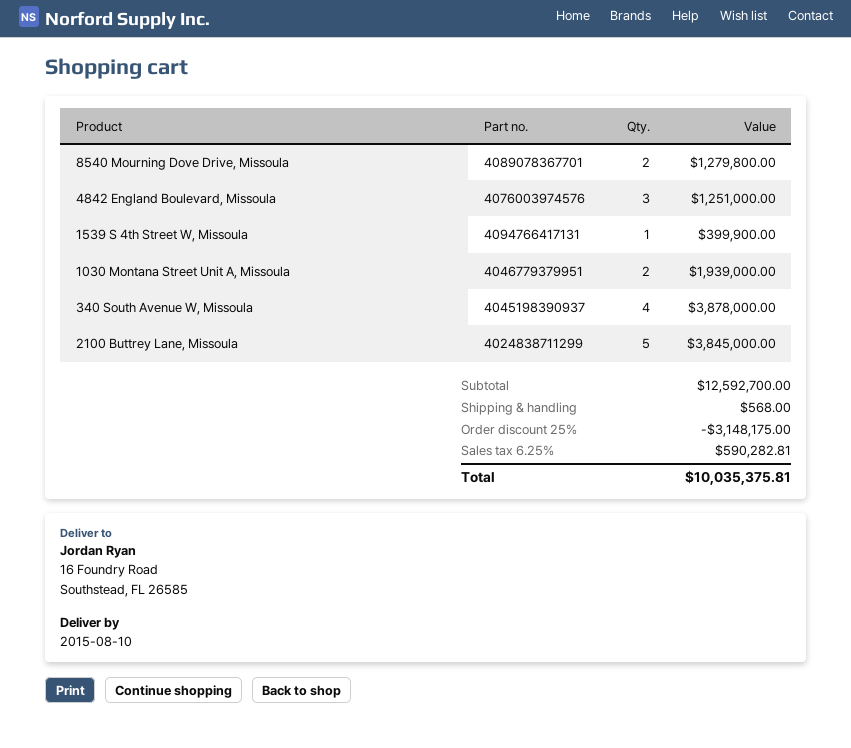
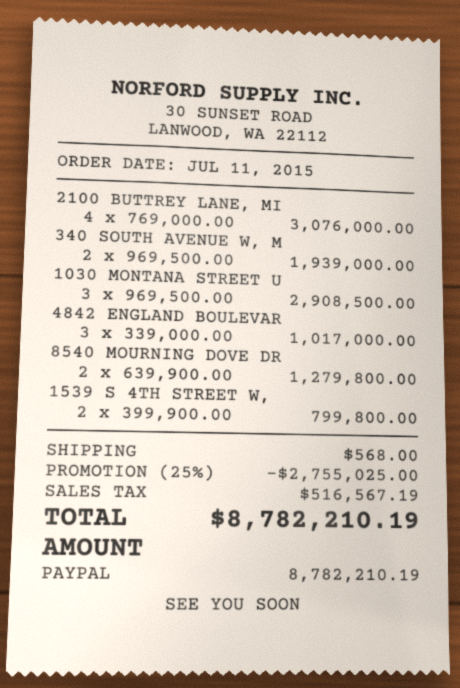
4842 England Boulevard, Missoula: 3 for 1251000.00 -> 3 for 1017000.00
1539 S 4th Street W, Missoula: 1 for 399900.00 -> 2 for 799800.00
1030 Montana Street Unit A, Missoula: 2 for 1939000.00 -> 3 for 2908500.00
340 South Avenue W, Missoula: 4 for 3878000.00 -> 2 for 1939000.00
2100 Buttrey Lane, Missoula: 5 for 3845000.00 -> 4 for 3076000.00
discount: 25% = 3148175.00 -> 25% = 2755025.00
tax: 590282.81 -> 516567.19
total: 10035375.81 -> 8782210.19

